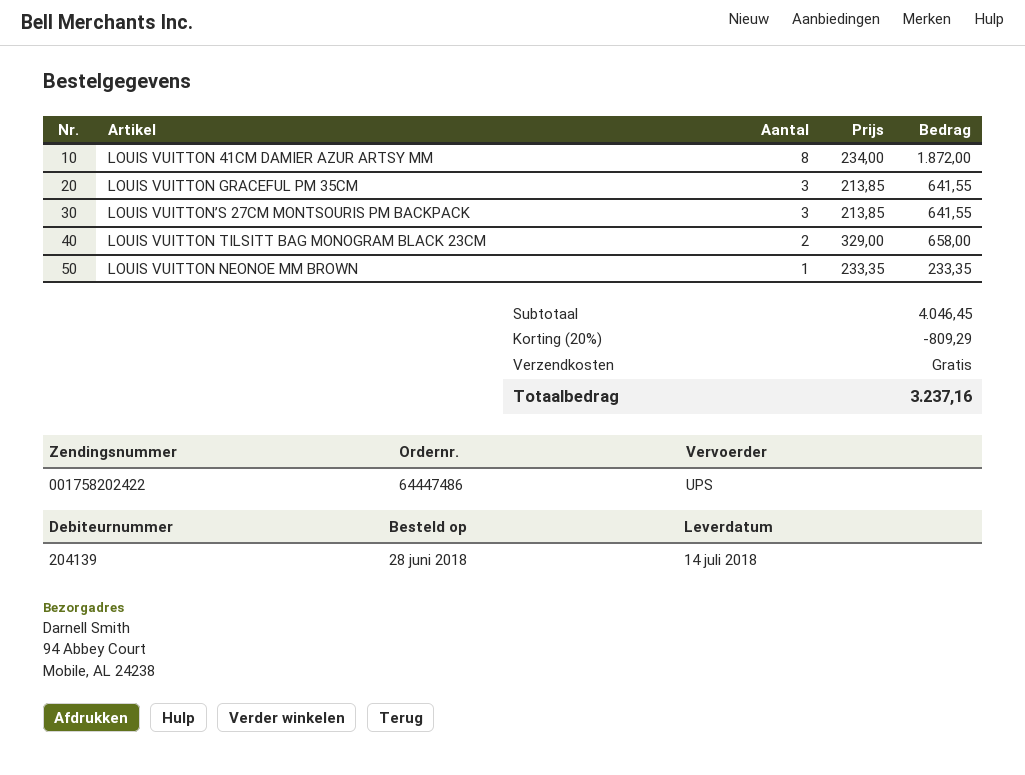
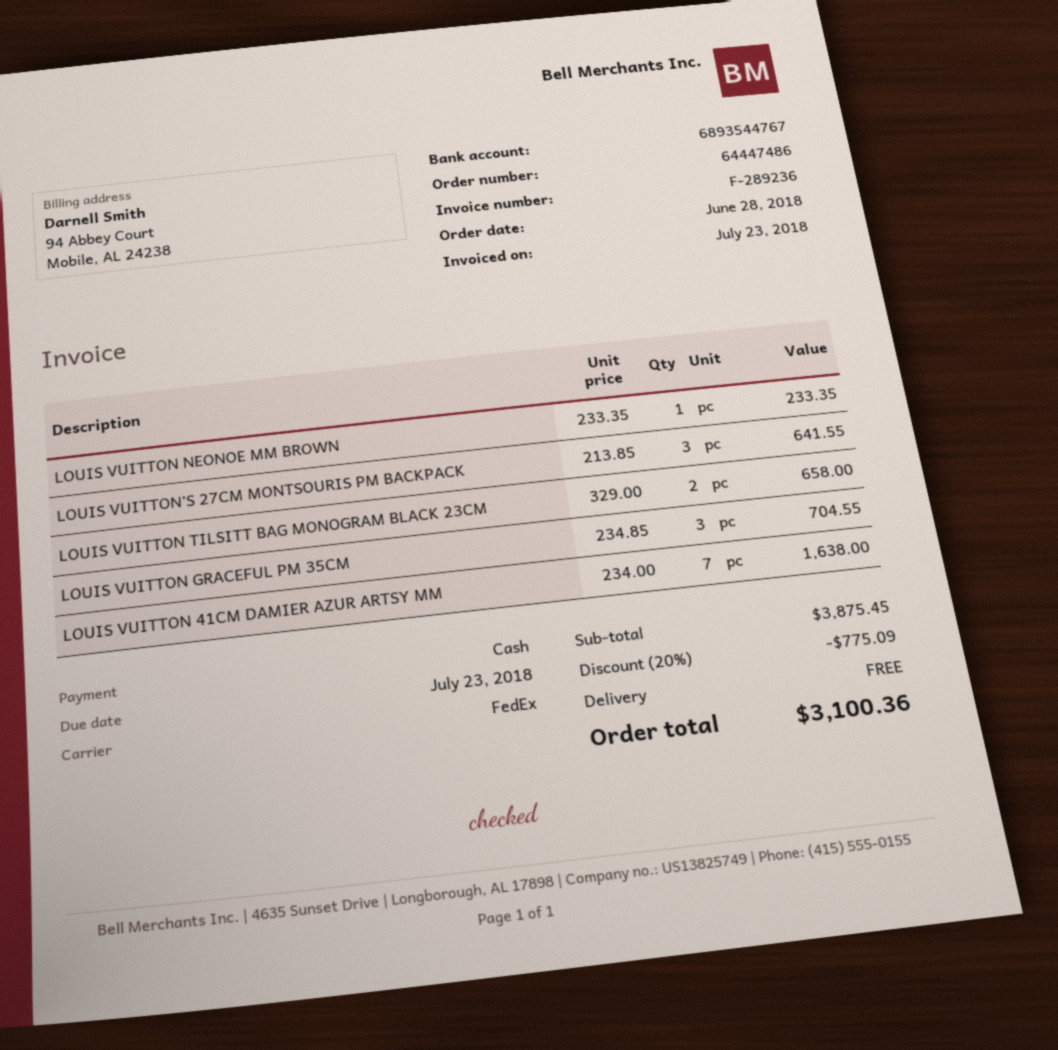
shipping method: UPS -> FedEx
LOUIS VUITTON 41CM DAMIER AZUR ARTSY MM: 8 x 234.00 = 1872.00 -> 7 x 234.00 = 1638.00
LOUIS VUITTON GRACEFUL PM 35CM: 3 x 213.85 = 641.55 -> 3 x 234.85 = 704.55
subtotal: 4046.45 -> 3875.45
discount: 20% = 809.29 -> 20% = 775.09
total: 3237.16 -> 3100.36

